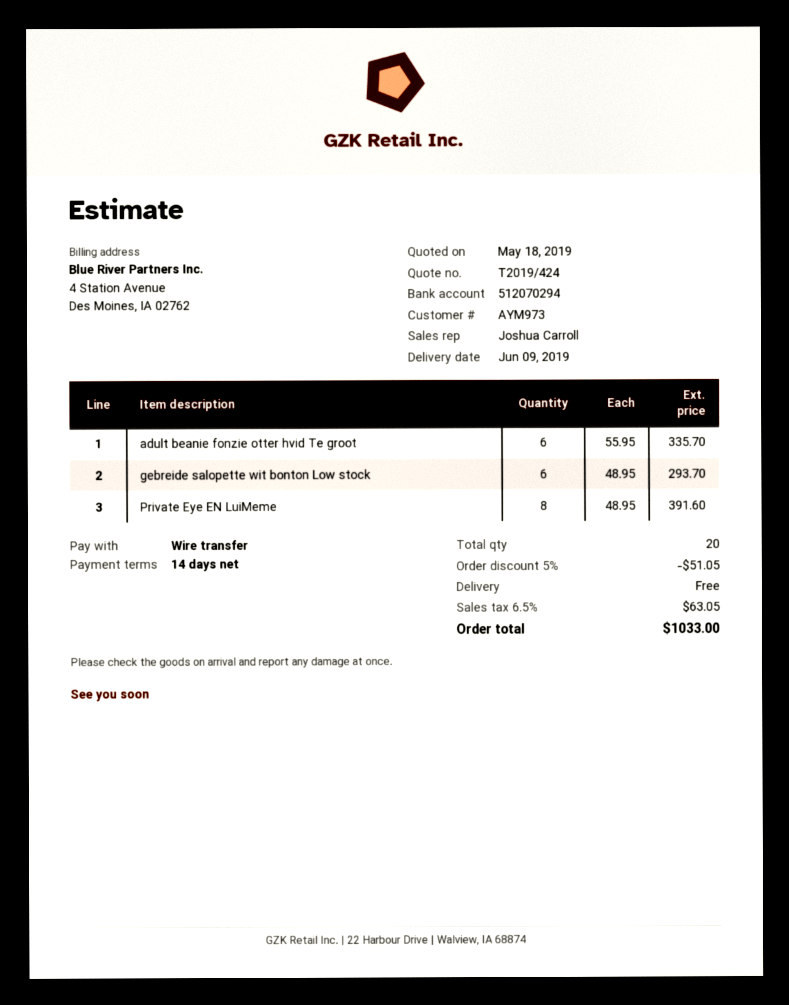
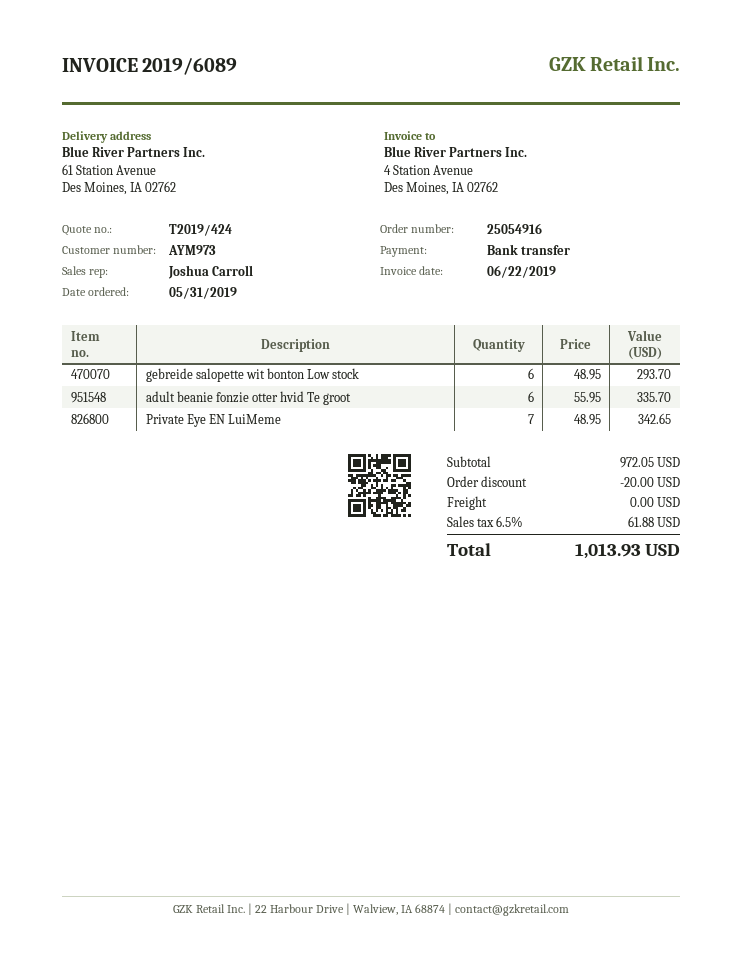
Private Eye EN LuiMeme: 8 x 48.95 = 391.60 -> 7 x 48.95 = 342.65
discount: 51.05 -> 20.00
tax: 6.5% = 63.05 -> 6.5% = 61.88
total: 1033.00 -> 1013.93

